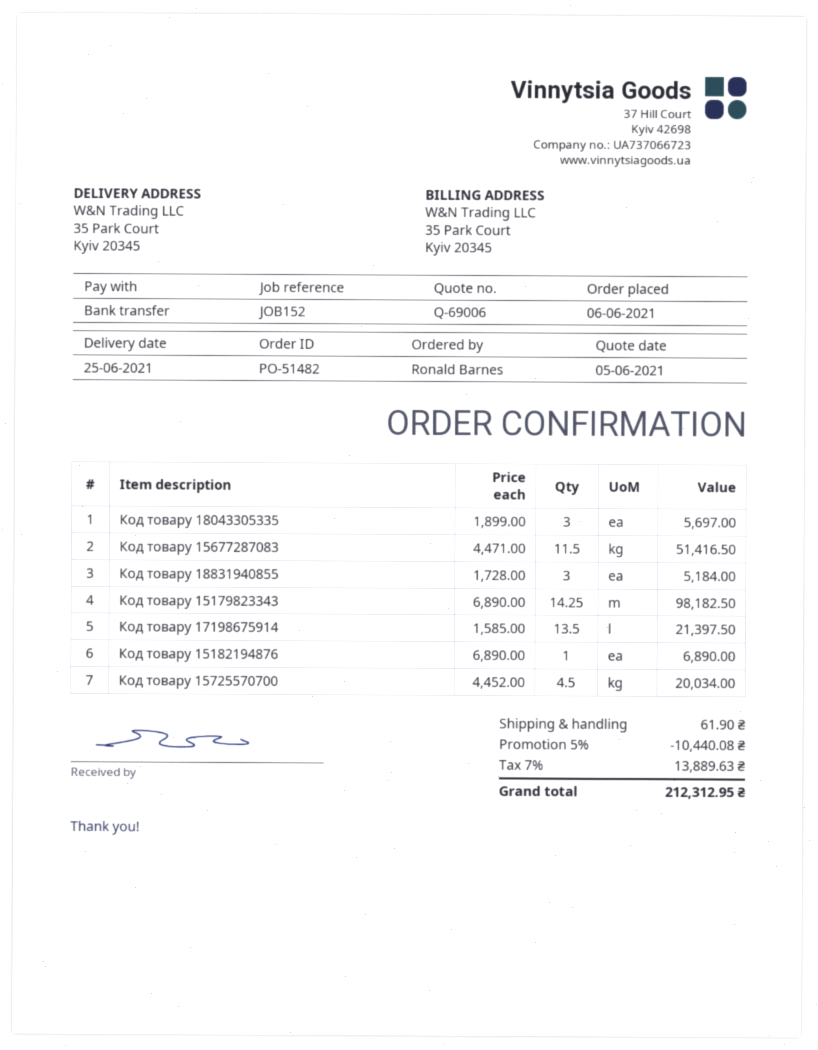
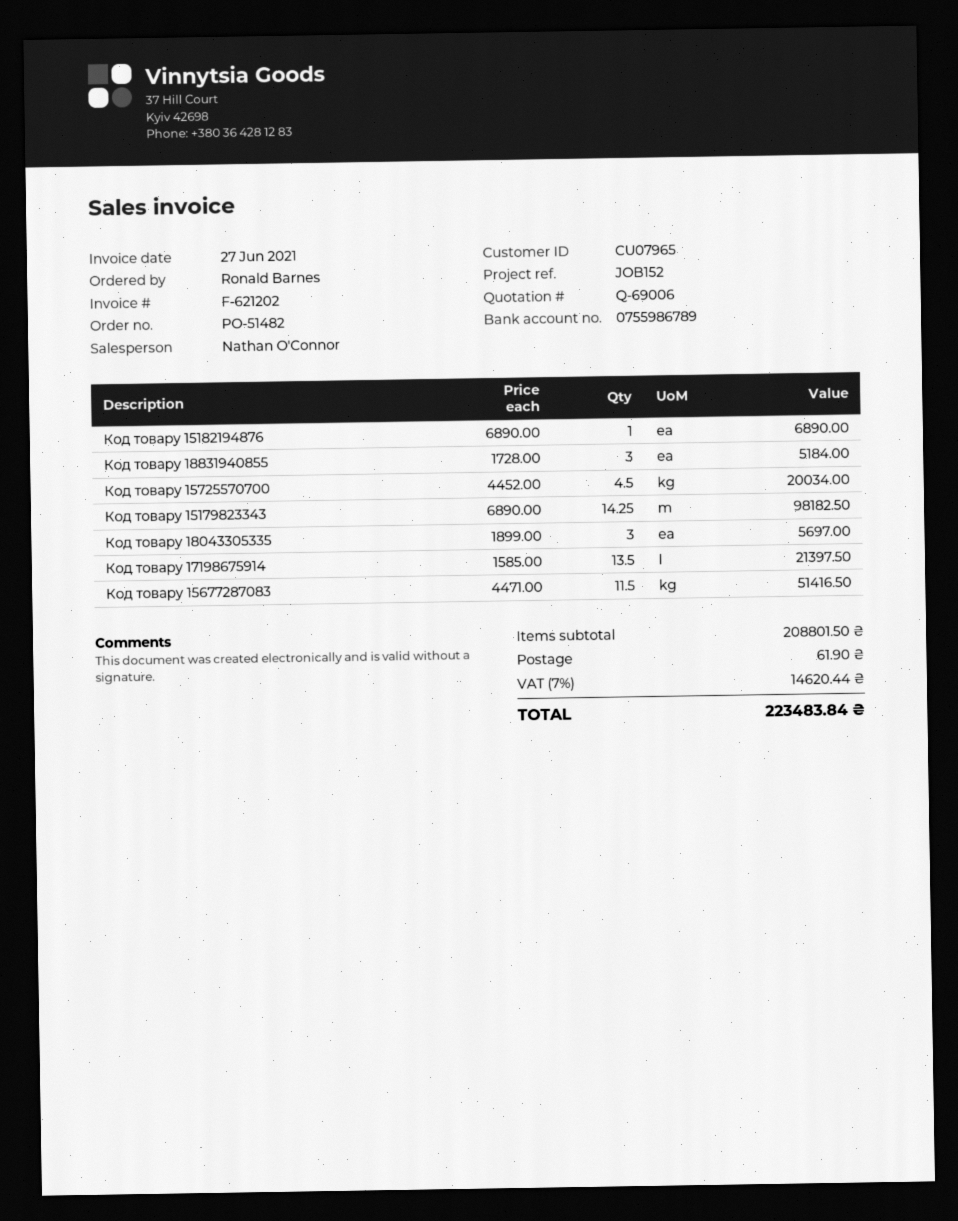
discount: 5% = 10440.08 -> none
tax: 7% = 13889.63 -> 7% = 14620.44
total: 212312.95 -> 223483.84

